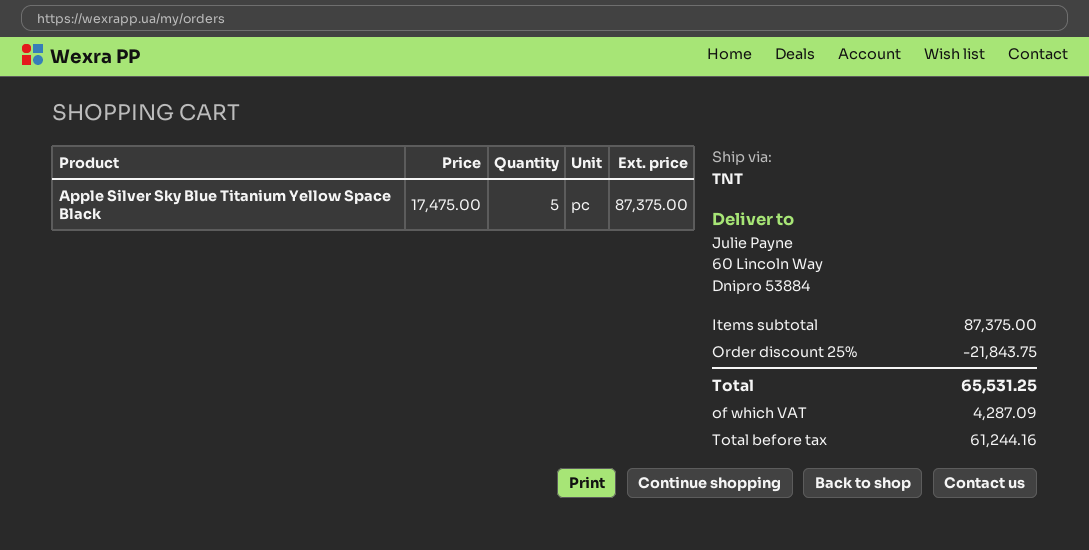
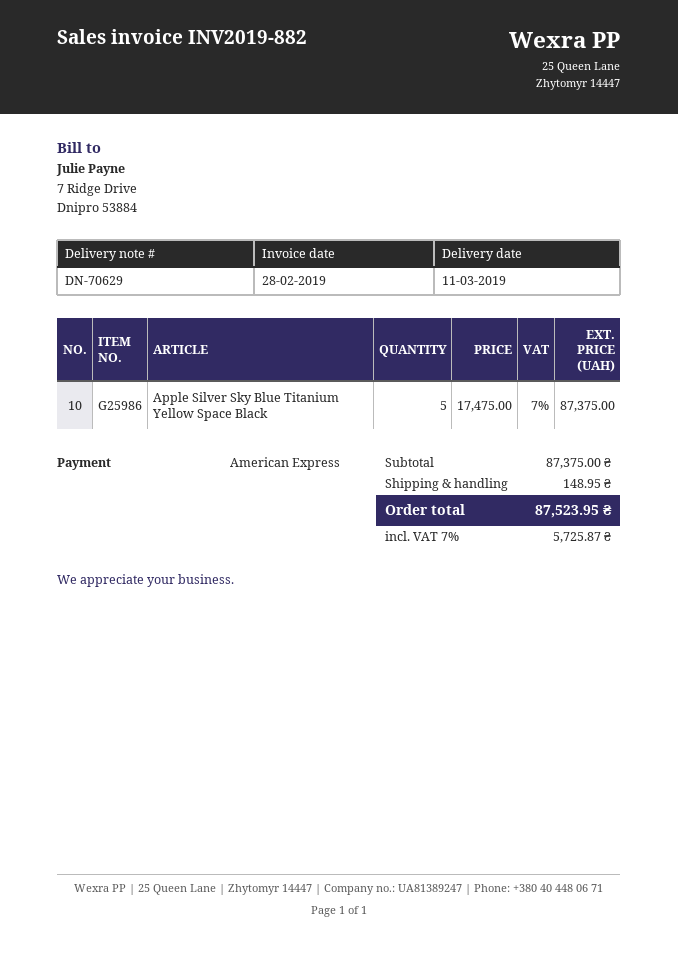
discount: 25% = 21843.75 -> none
shipping: none -> 148.95
tax: 4287.09 -> 5725.87
total: 65531.25 -> 87523.95

